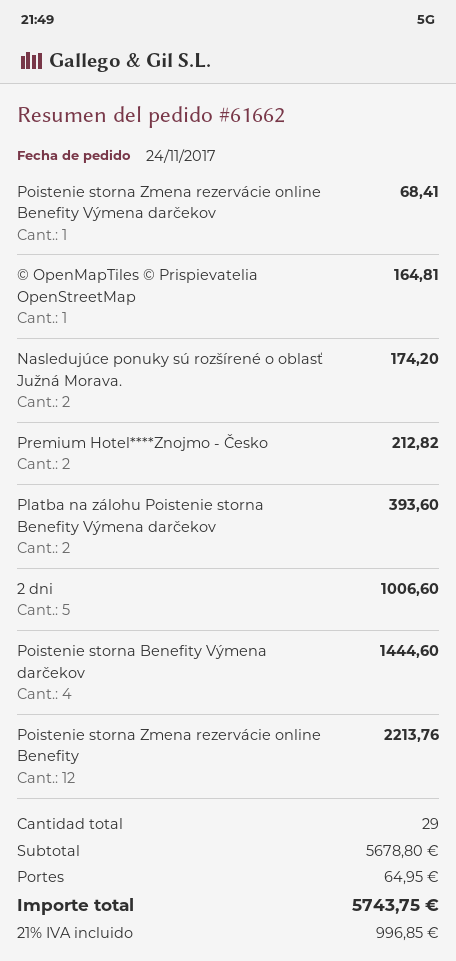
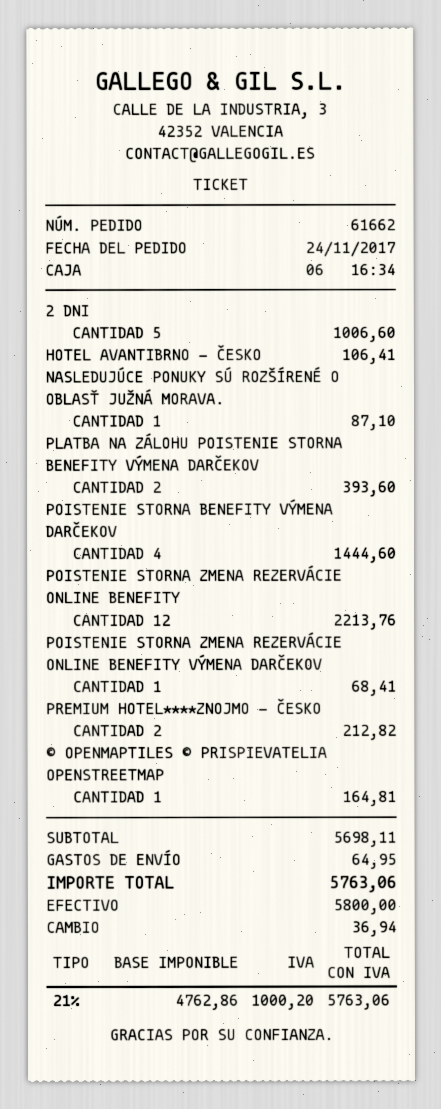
Nasledujúce ponuky sú rozšírené o oblasť Južná Morava.: 2 for 174.20 -> 1 for 87.10
HOTEL AVANTIBRNO - ČESKO: none -> 1 for 106.41
subtotal: 5678.80 -> 5698.11
tax: 21% = 996.85 -> 21% = 1000.20
total: 5743.75 -> 5763.06

